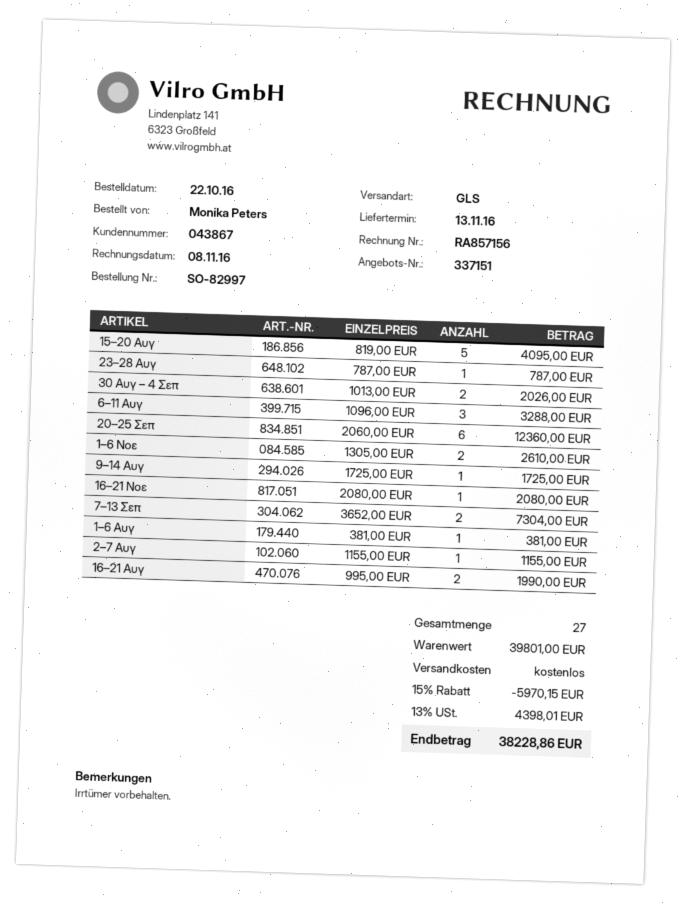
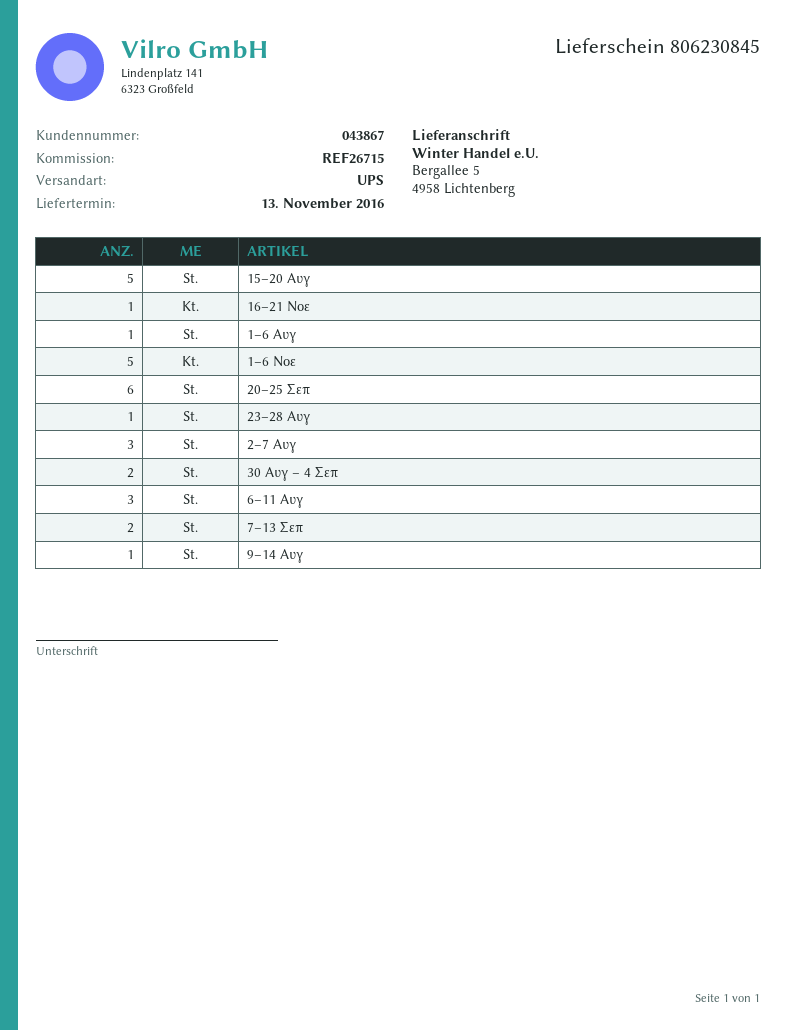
shipping method: GLS -> UPS
1–6 Νοε: 2 -> 5
2–7 Αυγ: 1 -> 3
16–21 Αυγ: 2 -> none

